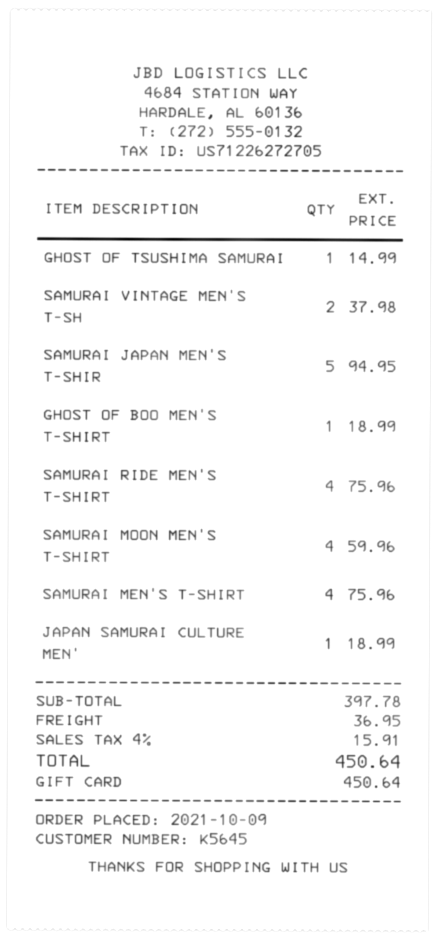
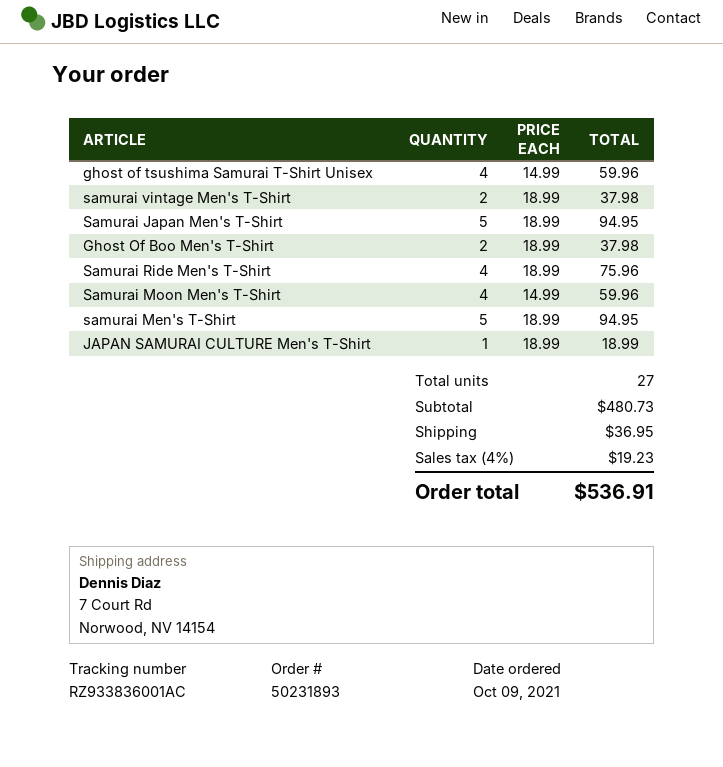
GHOST OF TSUSHIMA SAMURAI: 1 for 14.99 -> 4 for 59.96
GHOST OF BOO MEN'S T-SHIRT: 1 for 18.99 -> 2 for 37.98
SAMURAI MEN'S T-SHIRT: 4 for 75.96 -> 5 for 94.95
subtotal: 397.78 -> 480.73
tax: 4% = 15.91 -> 4% = 19.23
total: 450.64 -> 536.91

